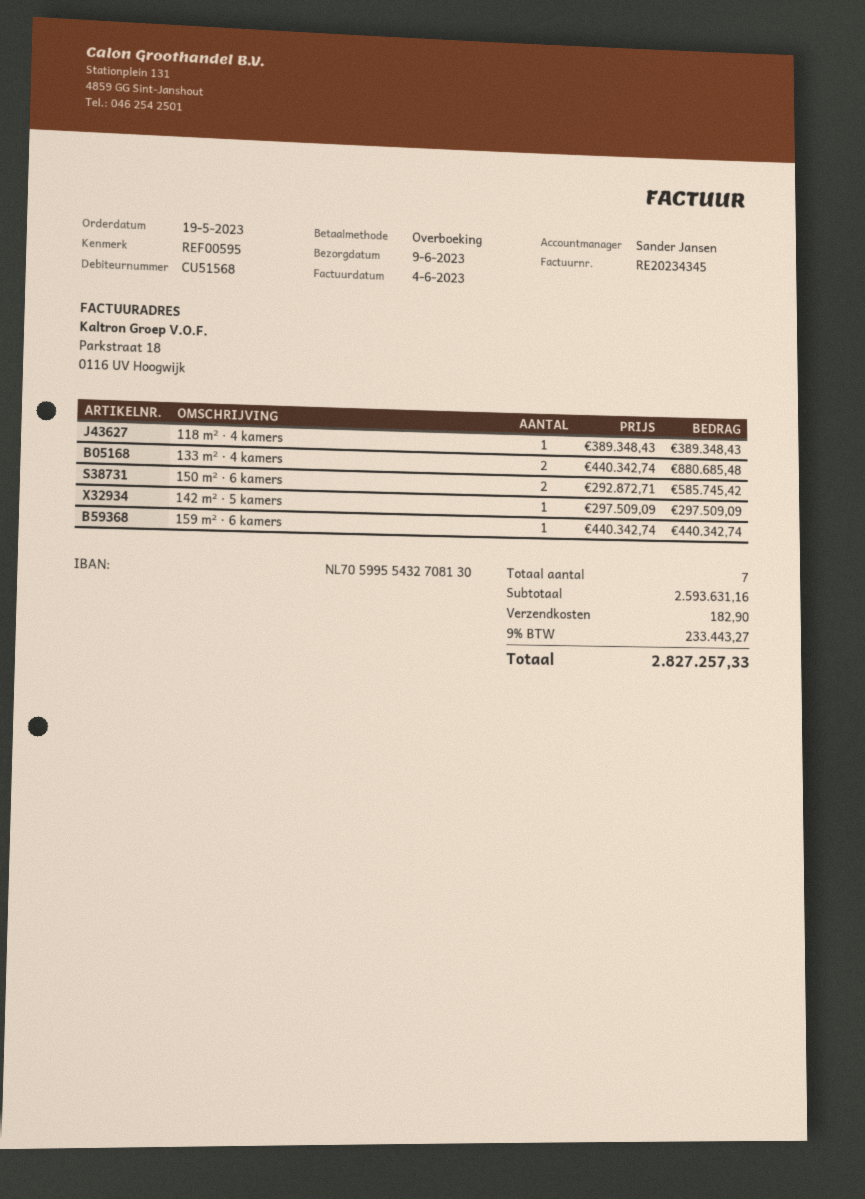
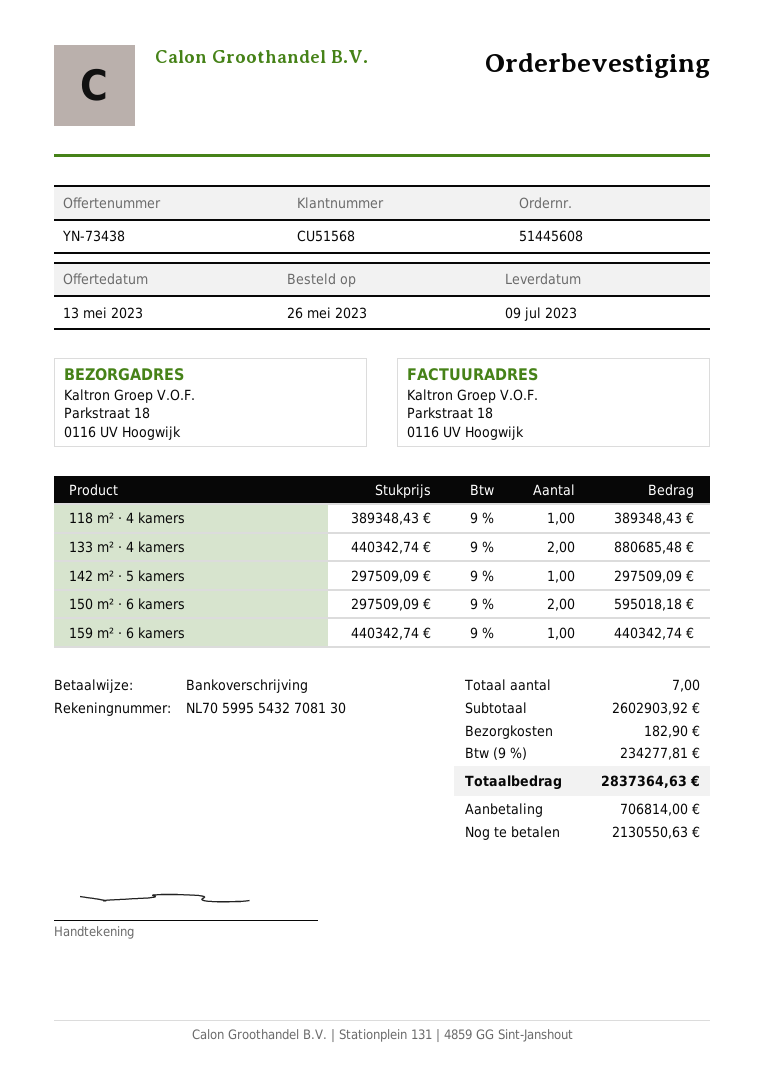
order date: 2023-05-19 -> 2023-05-26
delivery date: 2023-06-09 -> 2023-07-09
150 m² · 6 kamers: 2 x 292872.71 = 585745.42 -> 2 x 297509.09 = 595018.18
subtotal: 2593631.16 -> 2602903.92
tax: 9% = 233443.27 -> 9% = 234277.81
total: 2827257.33 -> 2837364.63

